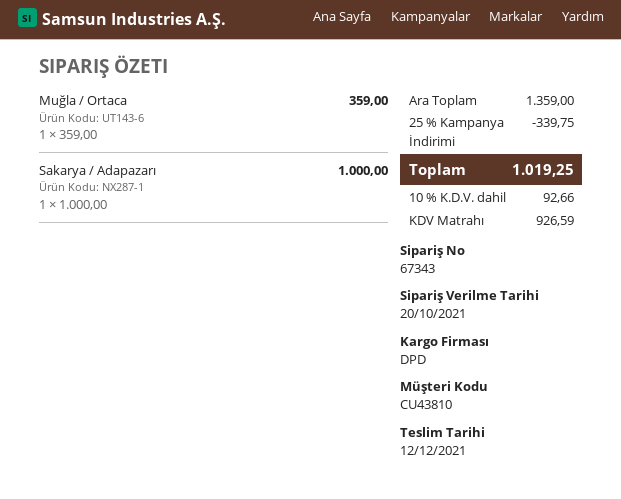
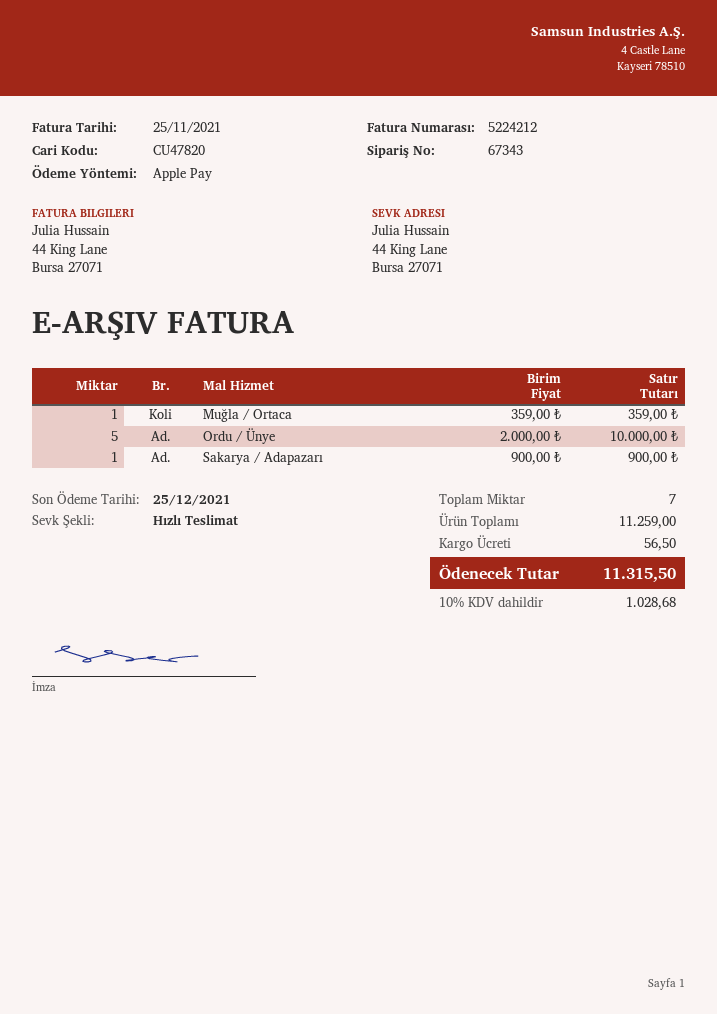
customer number: CU43810 -> CU47820
shipping method: DPD -> express
Sakarya / Adapazarı: 1 x 1000.00 = 1000.00 -> 1 x 900.00 = 900.00
Ordu / Ünye: none -> 5 x 2000.00 = 10000.00
subtotal: 1359.00 -> 11259.00
discount: 25% = 339.75 -> none
shipping: none -> 56.50
tax: 10% = 92.66 -> 10% = 1028.68
total: 1019.25 -> 11315.50

